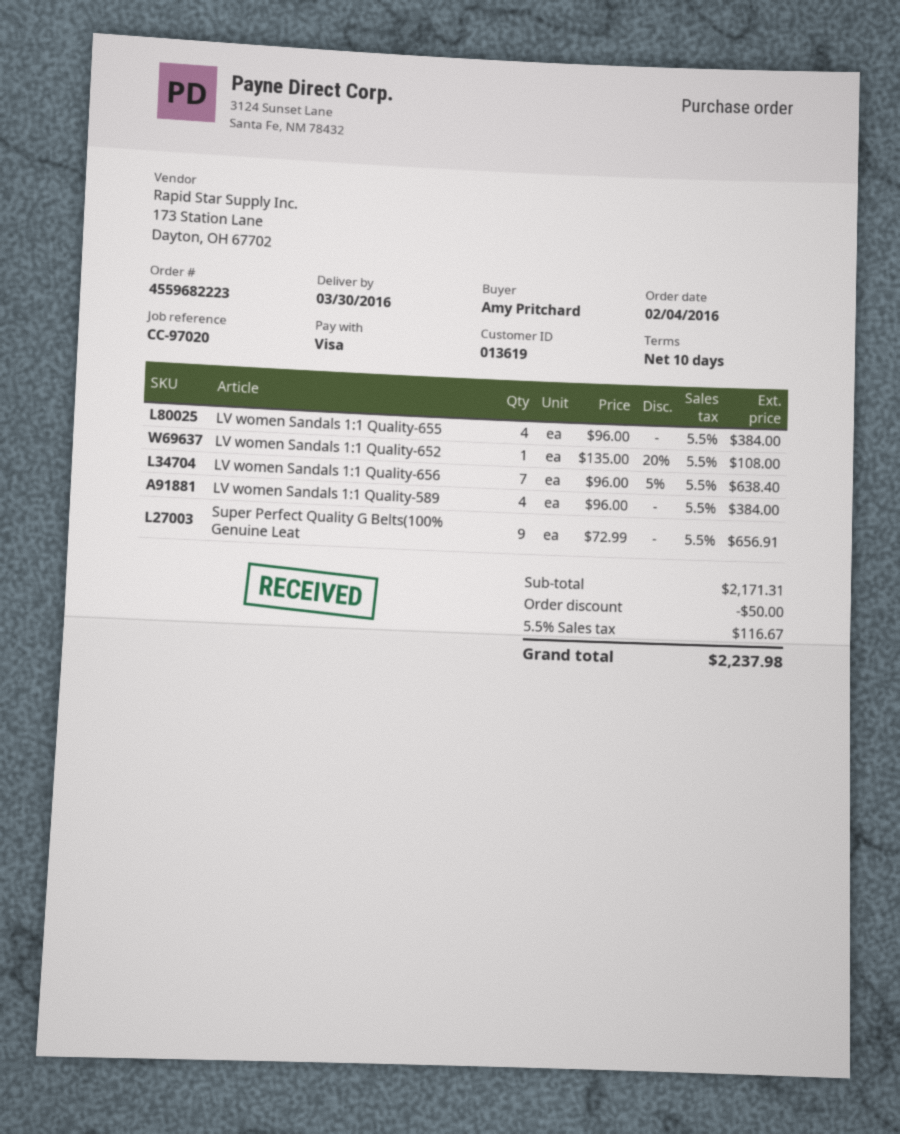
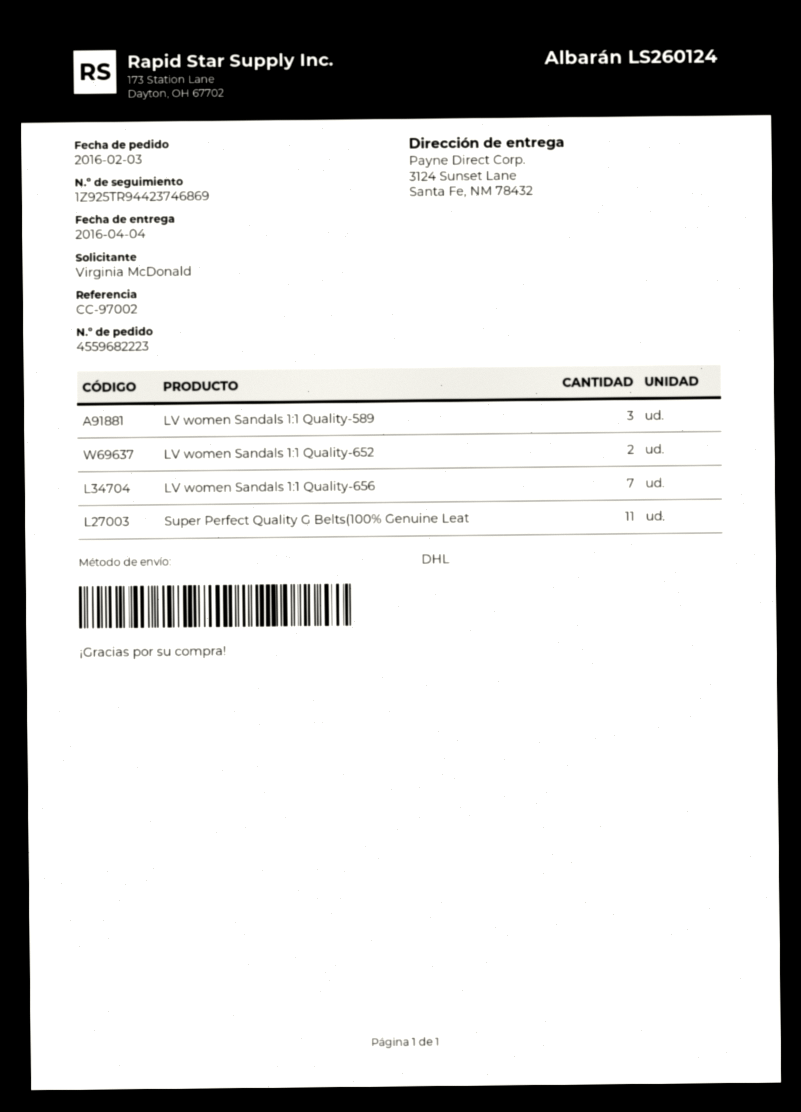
order date: 2016-02-04 -> 2016-02-03
delivery date: 2016-03-30 -> 2016-04-04
reference: CC-97020 -> CC-97002
ordered by: Amy Pritchard -> Virginia McDonald
LV women Sandals 1:1 Quality-655: 4 -> none
LV women Sandals 1:1 Quality-652: 1 -> 2
LV women Sandals 1:1 Quality-589: 4 -> 3
Super Perfect Quality G Belts(100% Genuine Leat: 9 -> 11

